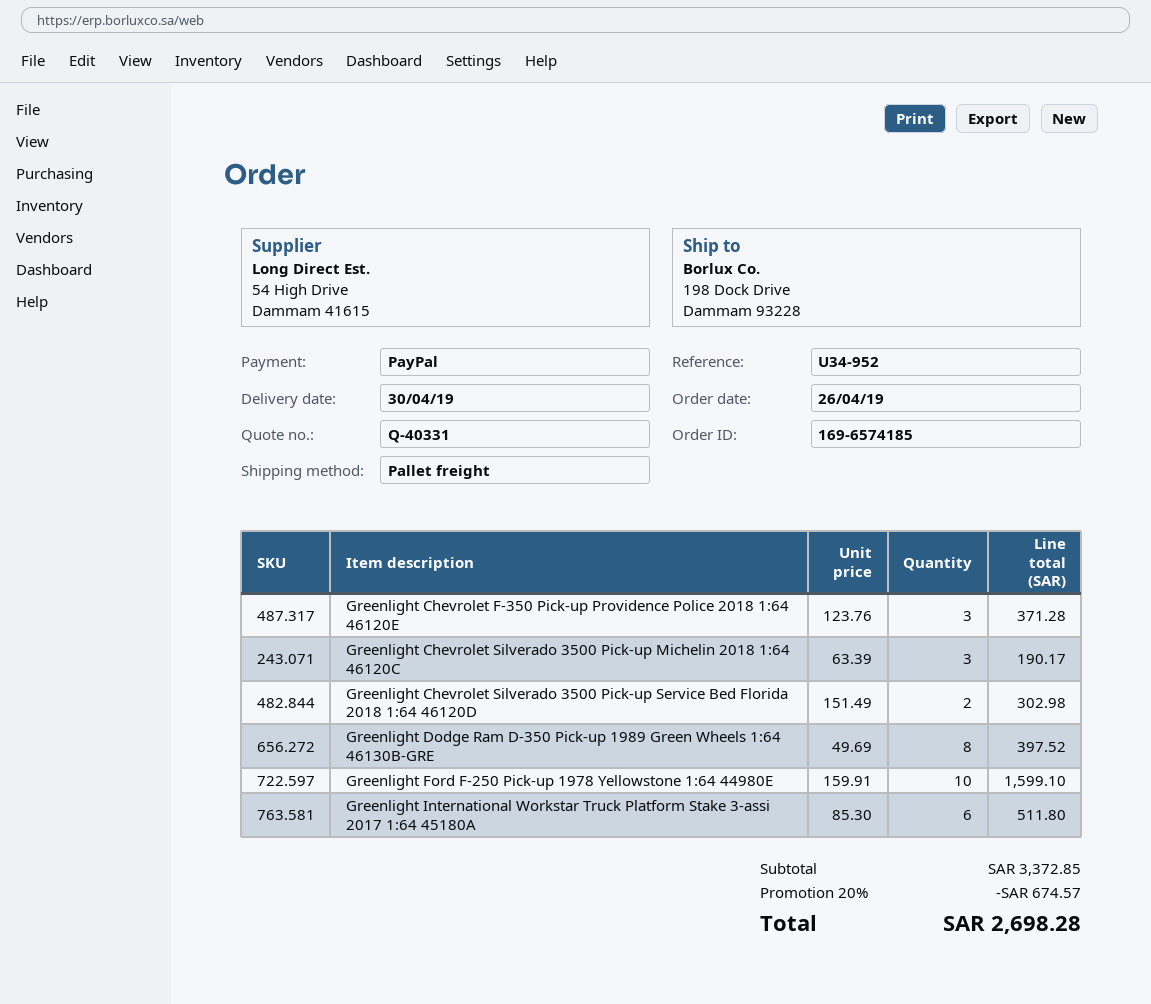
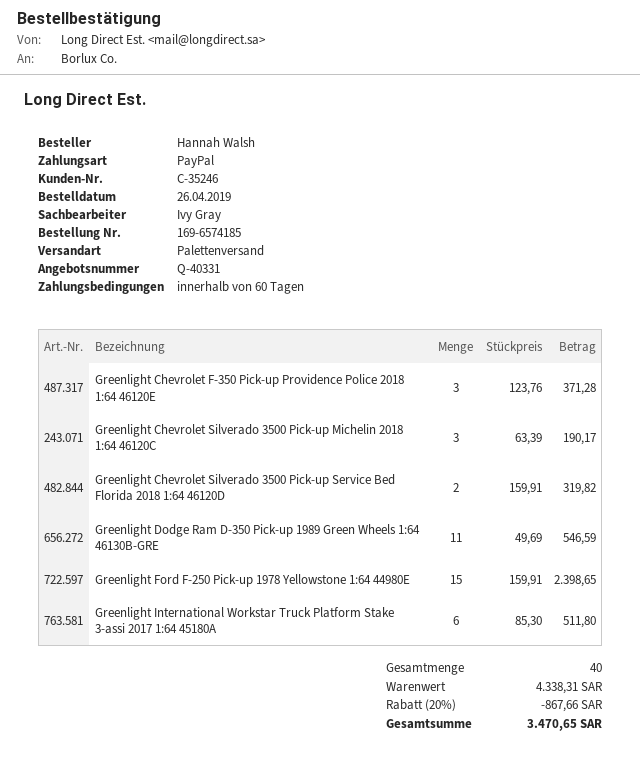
Greenlight Chevrolet Silverado 3500 Pick-up Service Bed Florida 2018 1:64 46120D: 2 x 151.49 = 302.98 -> 2 x 159.91 = 319.82
Greenlight Dodge Ram D-350 Pick-up 1989 Green Wheels 1:64 46130B-GRE: 8 x 49.69 = 397.52 -> 11 x 49.69 = 546.59
Greenlight Ford F-250 Pick-up 1978 Yellowstone 1:64 44980E: 10 x 159.91 = 1599.10 -> 15 x 159.91 = 2398.65
subtotal: 3372.85 -> 4338.31
discount: 20% = 674.57 -> 20% = 867.66
total: 2698.28 -> 3470.65

